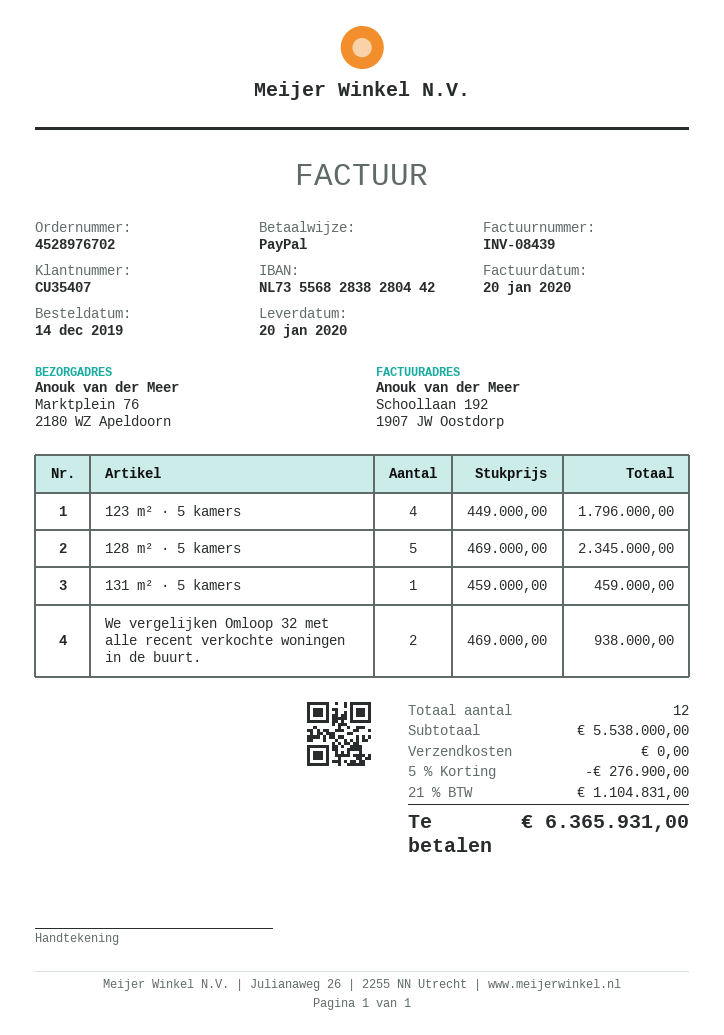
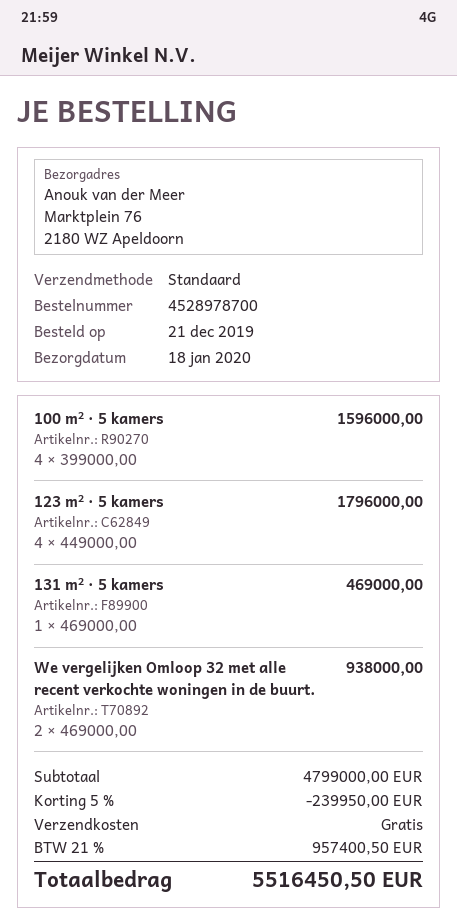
order number: 4528976702 -> 4528978700
order date: 2019-12-14 -> 2019-12-21
delivery date: 2020-01-20 -> 2020-01-18
128 m² · 5 kamers: 5 x 469000.00 = 2345000.00 -> none
131 m² · 5 kamers: 1 x 459000.00 = 459000.00 -> 1 x 469000.00 = 469000.00
100 m² · 5 kamers: none -> 4 x 399000.00 = 1596000.00
subtotal: 5538000.00 -> 4799000.00
discount: 5% = 276900.00 -> 5% = 239950.00
tax: 21% = 1104831.00 -> 21% = 957400.50
total: 6365931.00 -> 5516450.50

